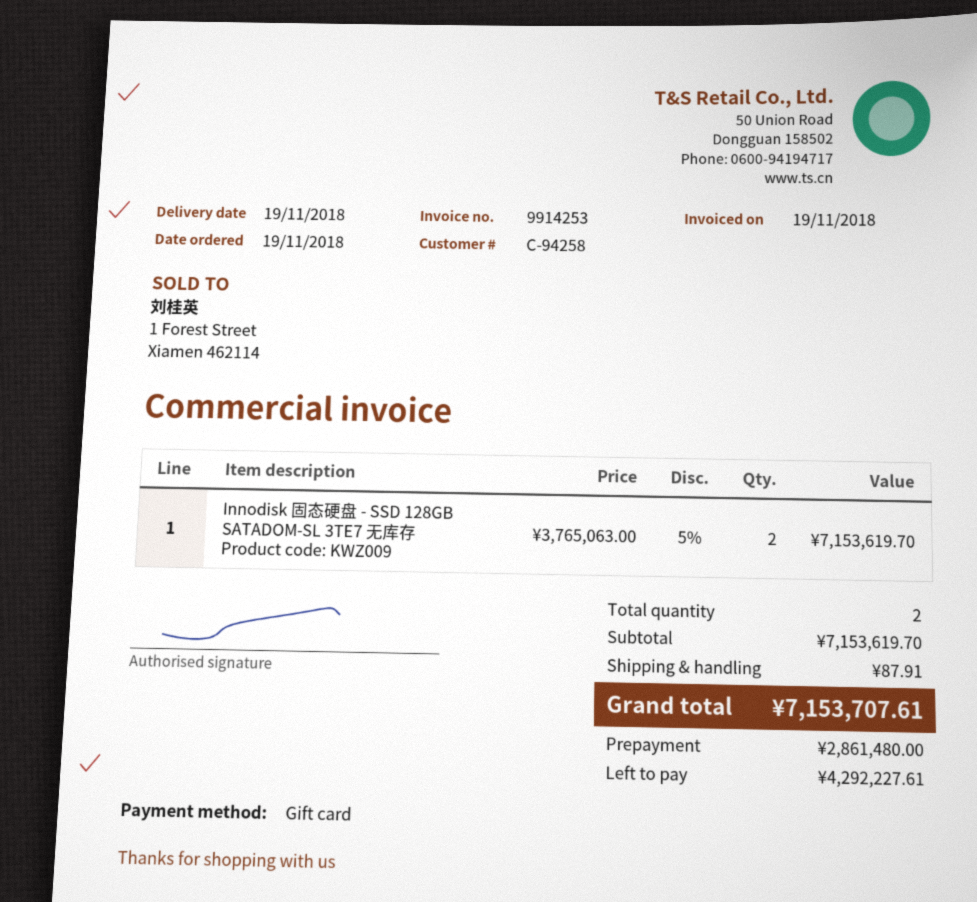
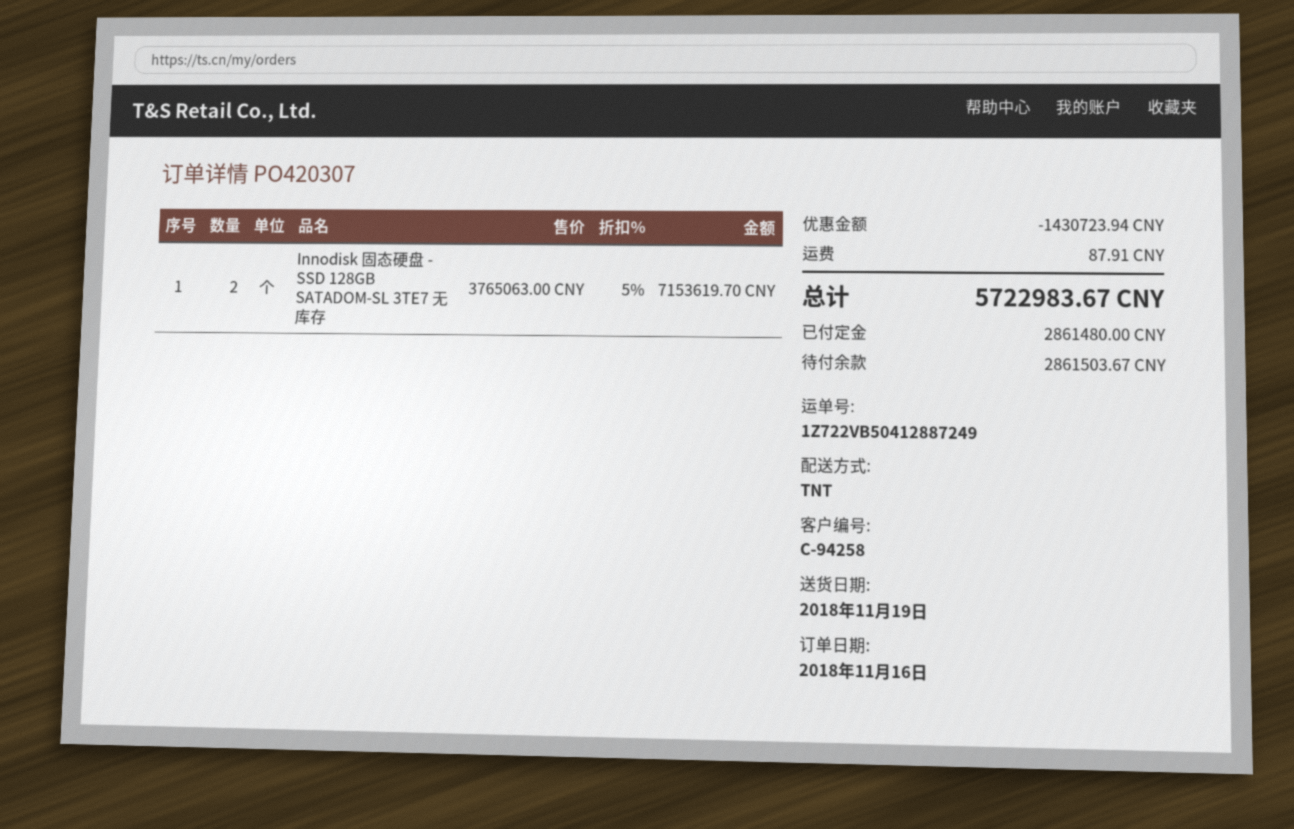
order date: 2018-11-19 -> 2018-11-16
discount: none -> 1430723.94
total: 7153707.61 -> 5722983.67
balance: 4292227.61 -> 2861503.67

